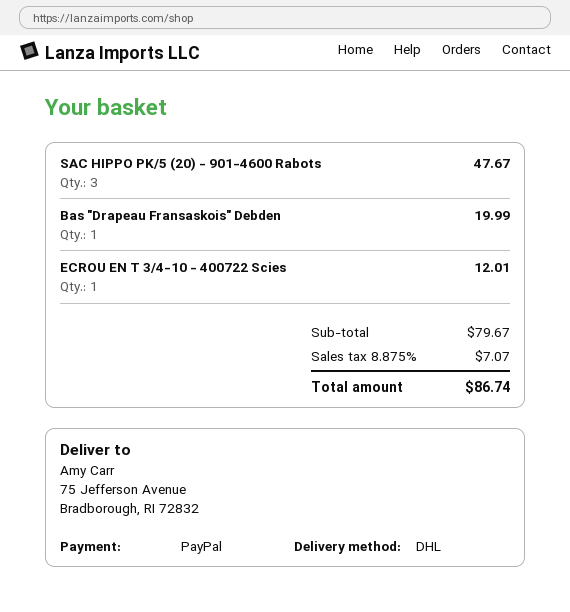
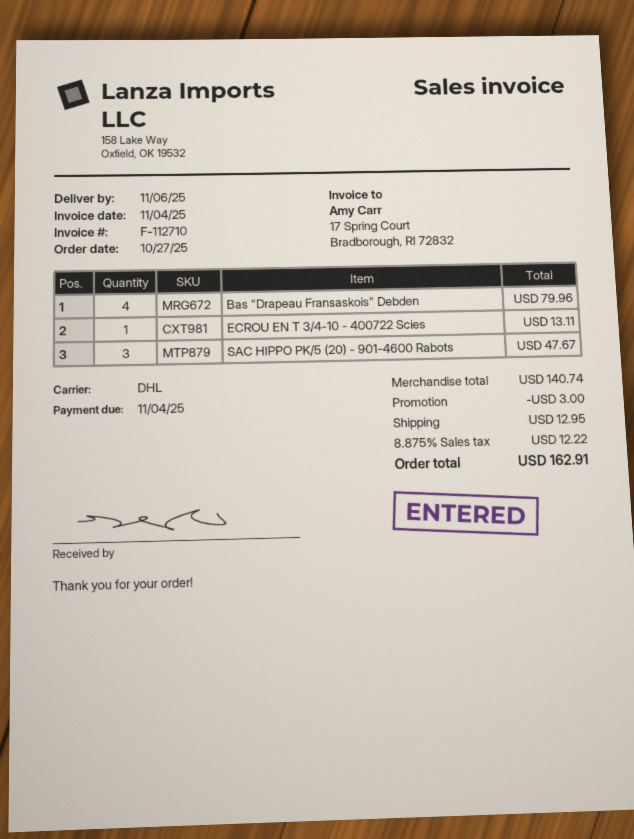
Bas "Drapeau Fransaskois" Debden: 1 for 19.99 -> 4 for 79.96
ECROU EN T 3/4-10 - 400722 Scies: 1 for 12.01 -> 1 for 13.11
subtotal: 79.67 -> 140.74
discount: none -> 3.00
shipping: none -> 12.95
tax: 8.875% = 7.07 -> 8.875% = 12.22
total: 86.74 -> 162.91

